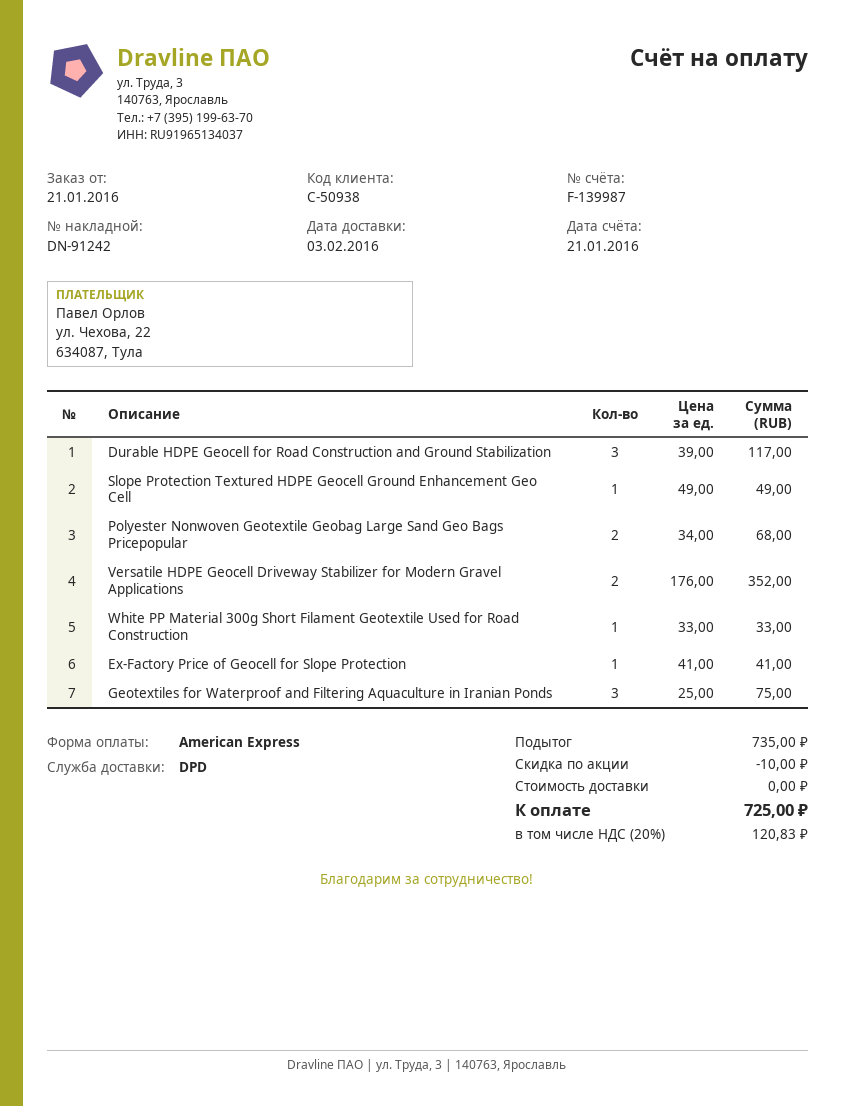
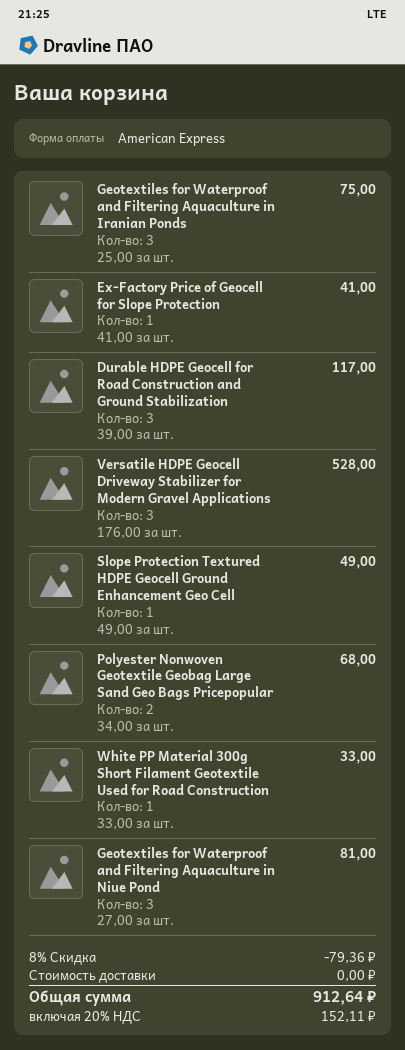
Versatile HDPE Geocell Driveway Stabilizer for Modern Gravel Applications: 2 x 176.00 = 352.00 -> 3 x 176.00 = 528.00
Geotextiles for Waterproof and Filtering Aquaculture in Niue Pond: none -> 3 x 27.00 = 81.00
discount: 10.00 -> 79.36
tax: 20% = 120.83 -> 20% = 152.11
total: 725.00 -> 912.64

